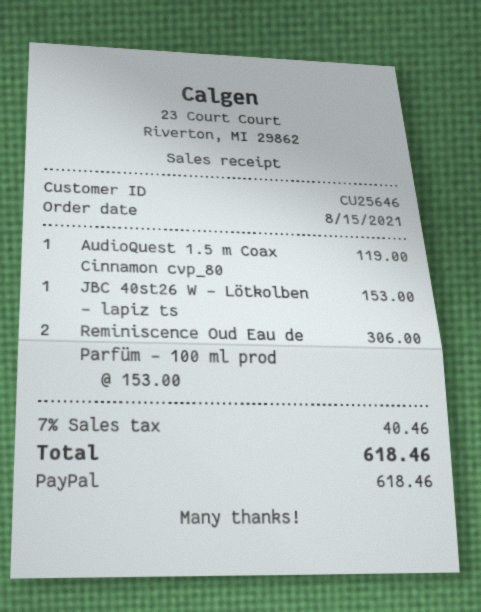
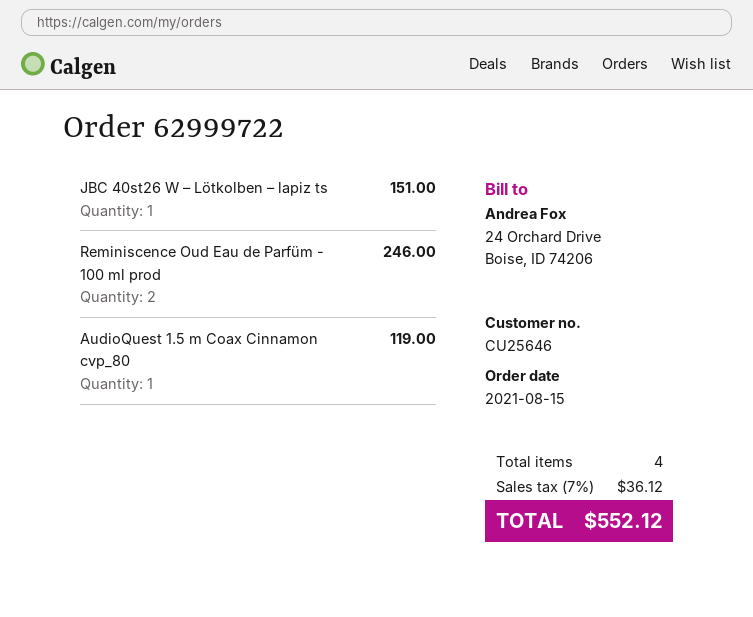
JBC 40st26 W – Lötkolben – lapiz ts: 1 for 153.00 -> 1 for 151.00
Reminiscence Oud Eau de Parfüm - 100 ml prod: 2 for 306.00 -> 2 for 246.00
tax: 7% = 40.46 -> 7% = 36.12
total: 618.46 -> 552.12

